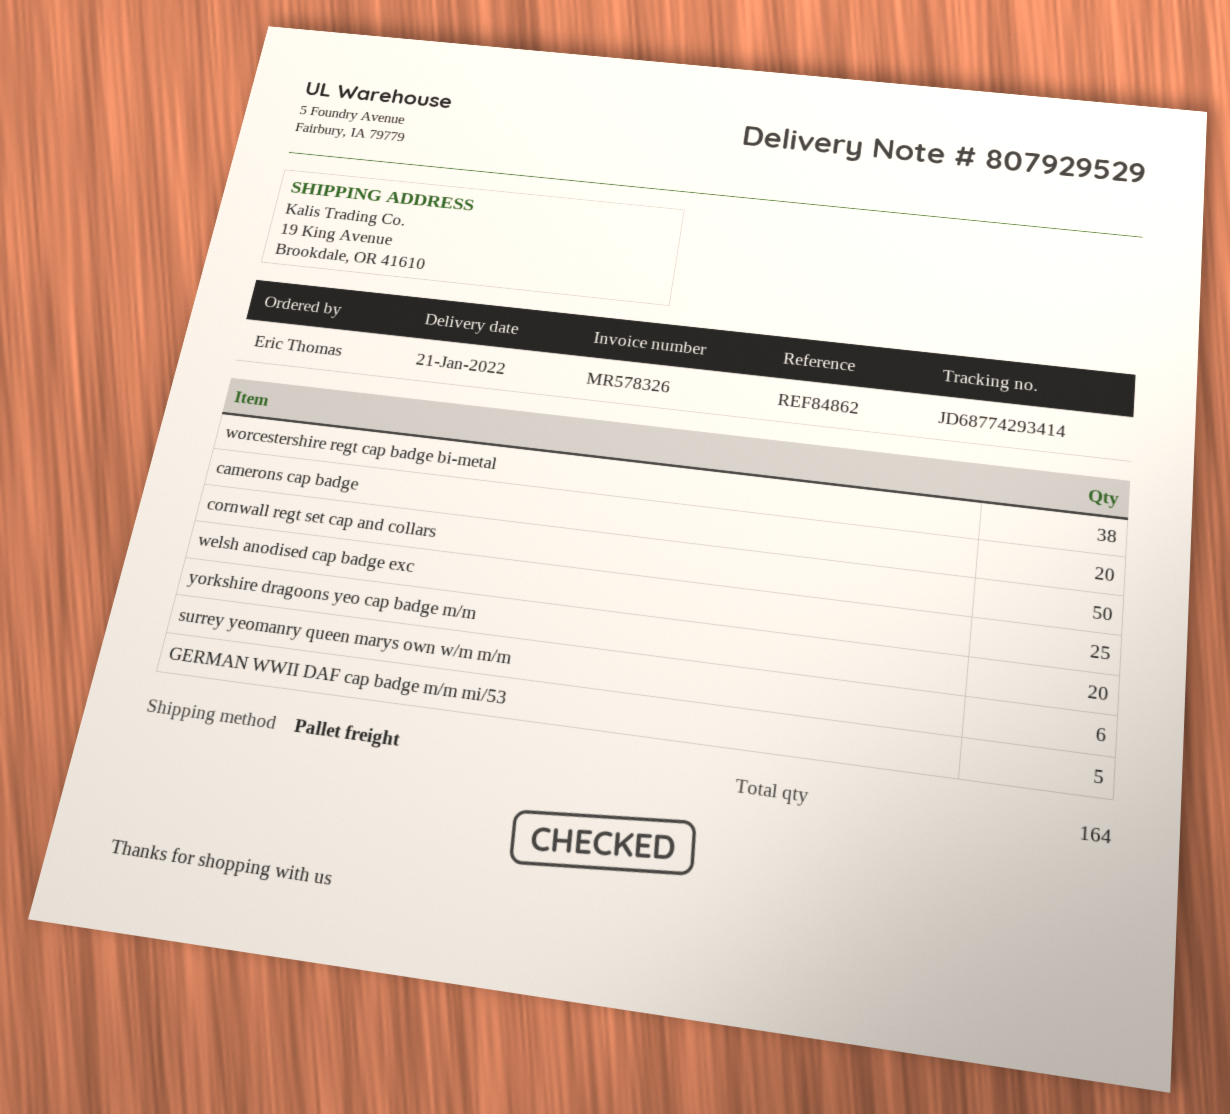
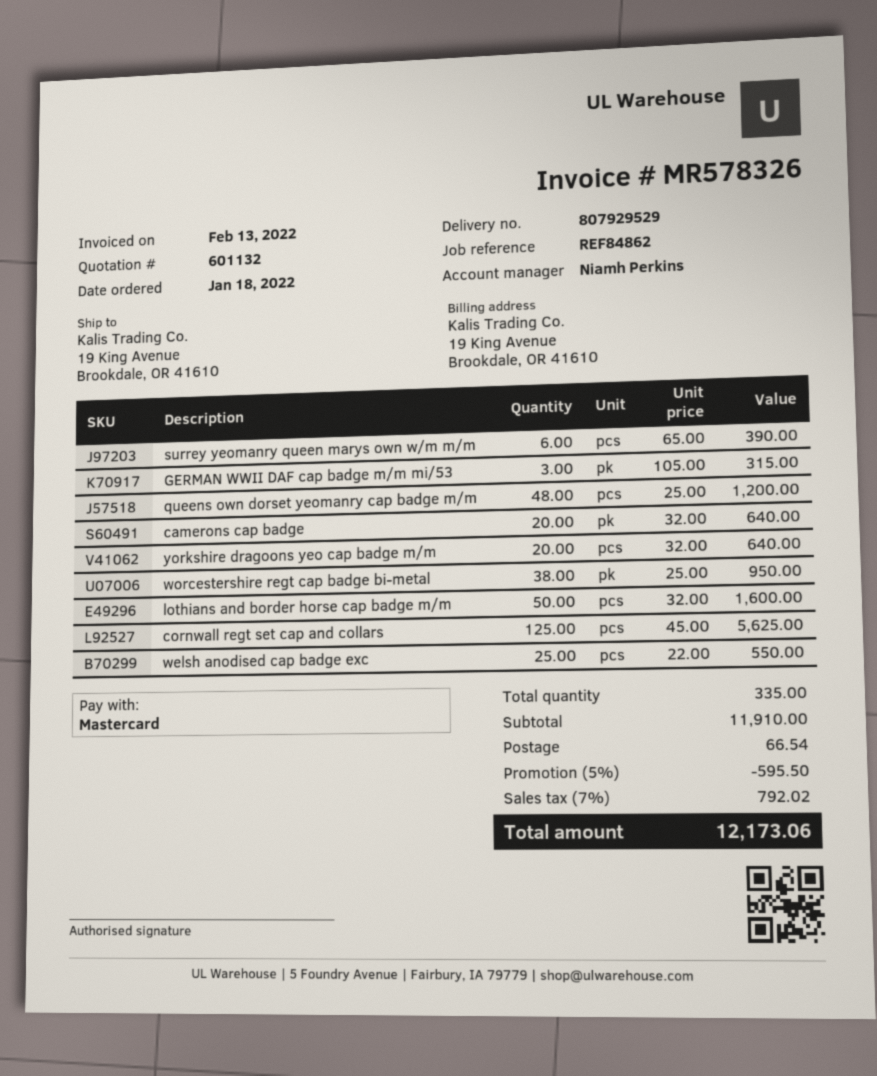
cornwall regt set cap and collars: 50 -> 125
GERMAN WWII DAF cap badge m/m mi/53: 5 -> 3
queens own dorset yeomanry cap badge m/m: none -> 48
lothians and border horse cap badge m/m: none -> 50
total quantity: 164 -> 335

